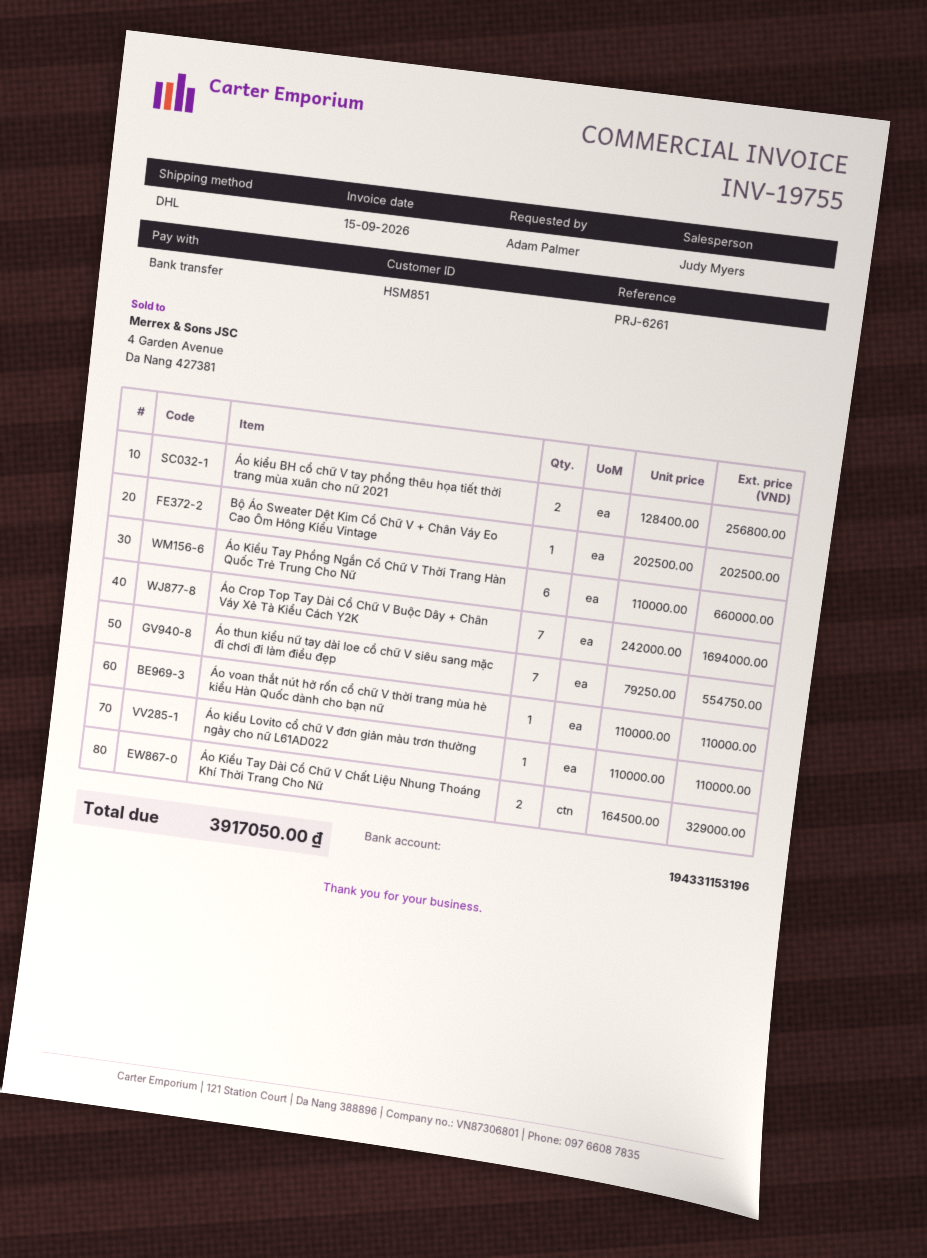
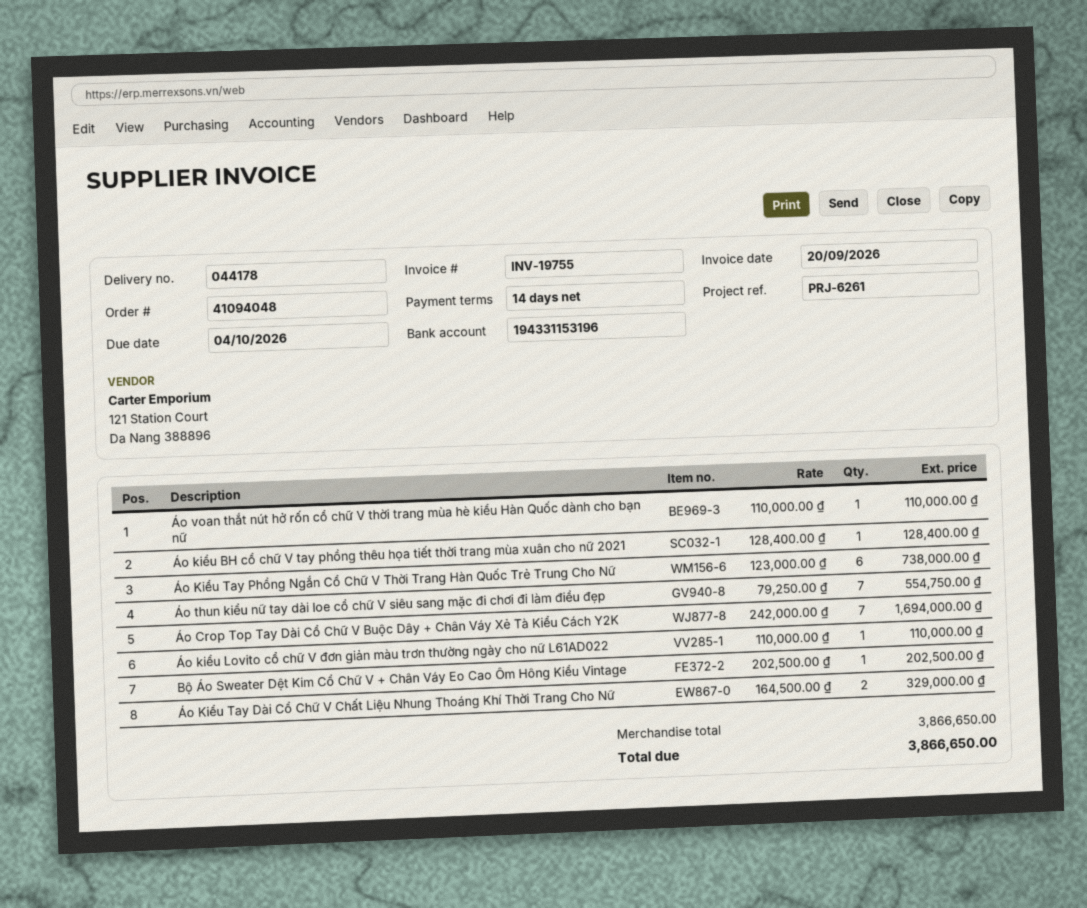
invoice date: 2026-09-15 -> 2026-09-20
Áo kiểu BH cổ chữ V tay phồng thêu họa tiết thời trang mùa xuân cho nữ 2021: 2 x 128400.00 = 256800.00 -> 1 x 128400.00 = 128400.00
Áo Kiểu Tay Phồng Ngắn Cổ Chữ V Thời Trang Hàn Quốc Trẻ Trung Cho Nữ: 6 x 110000.00 = 660000.00 -> 6 x 123000.00 = 738000.00
total: 3917050.00 -> 3866650.00

